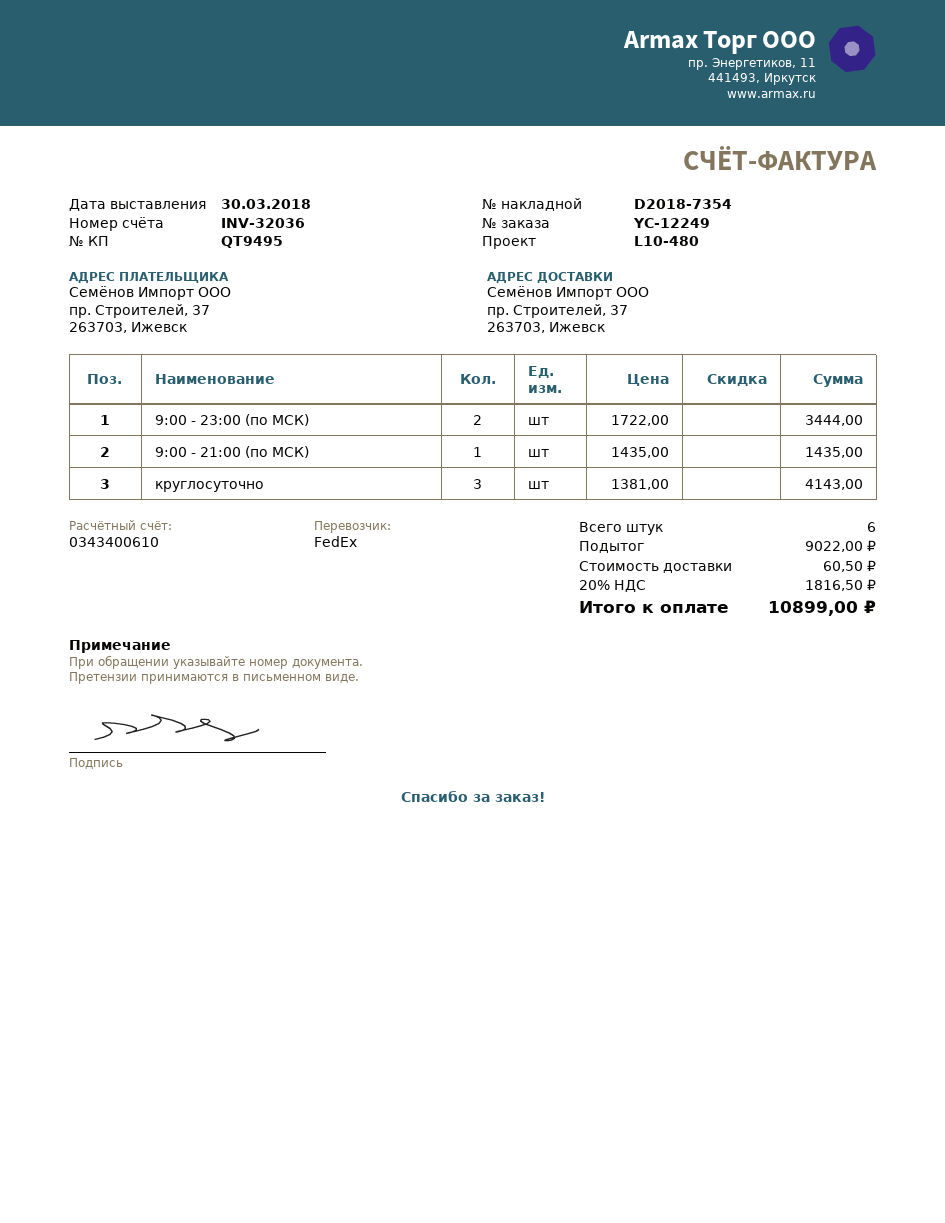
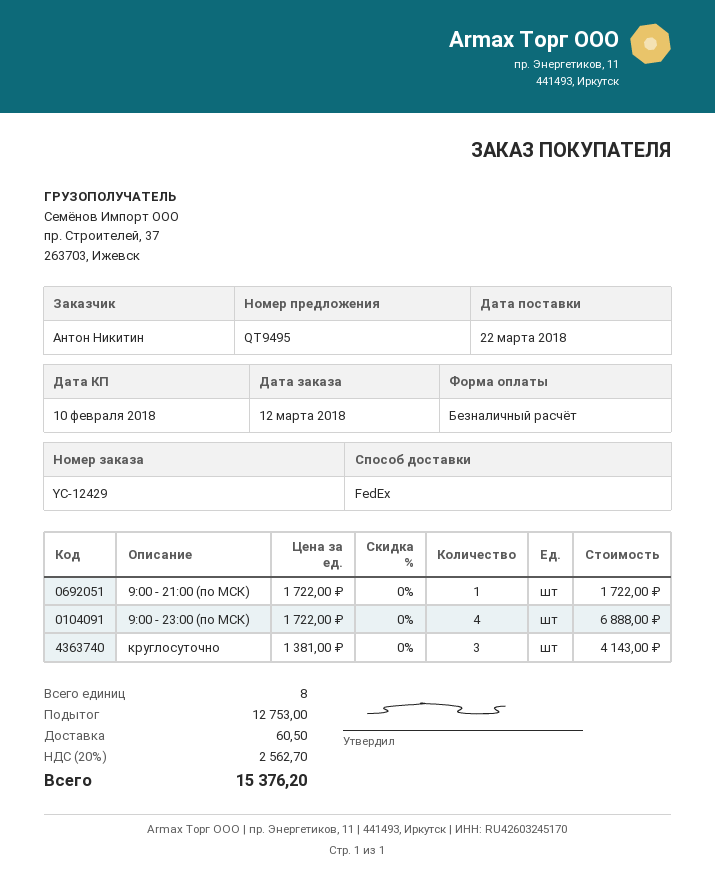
order number: YC-12249 -> YC-12429
9:00 - 23:00 (по МСК): 2 x 1722.00 = 3444.00 -> 4 x 1722.00 = 6888.00
9:00 - 21:00 (по МСК): 1 x 1435.00 = 1435.00 -> 1 x 1722.00 = 1722.00
total quantity: 6 -> 8
subtotal: 9022.00 -> 12753.00
tax: 20% = 1816.50 -> 20% = 2562.70
total: 10899.00 -> 15376.20

